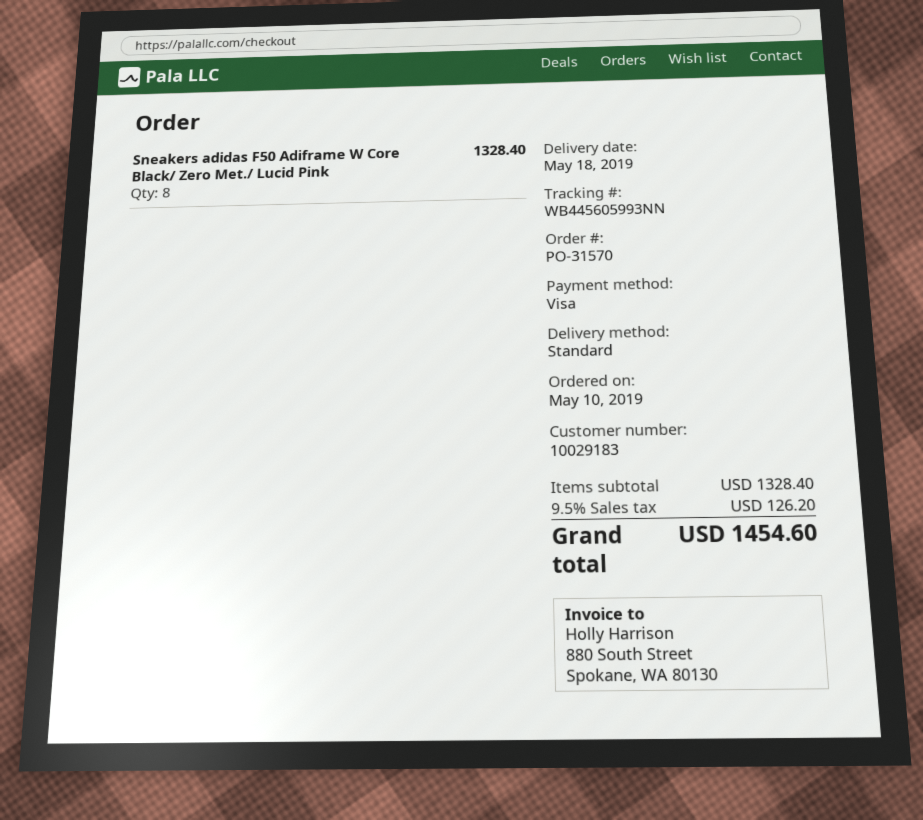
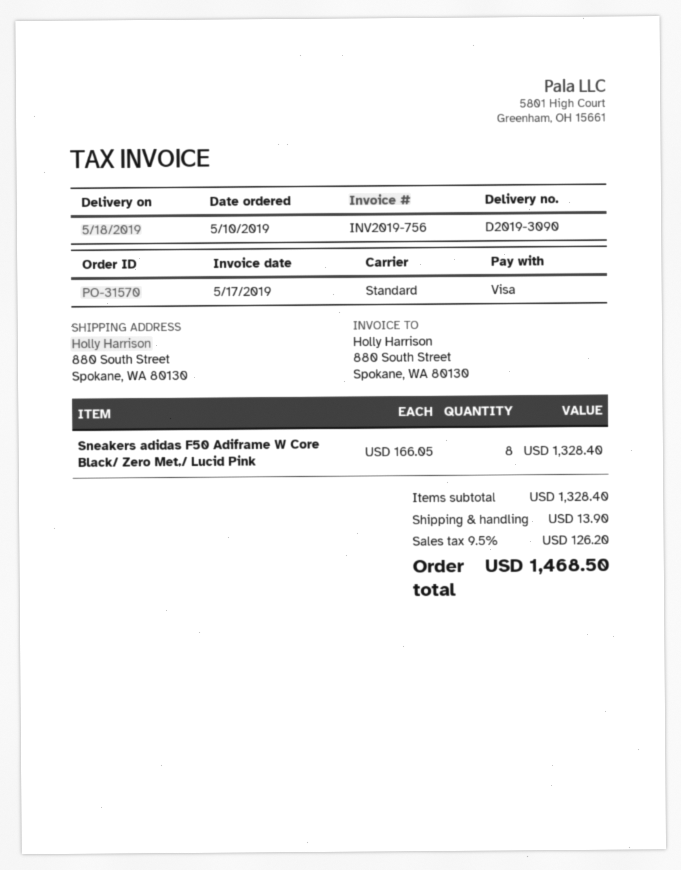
shipping: none -> 13.90
total: 1454.60 -> 1468.50

